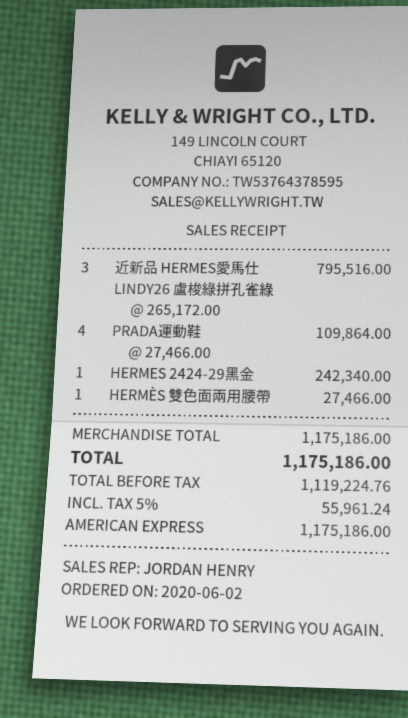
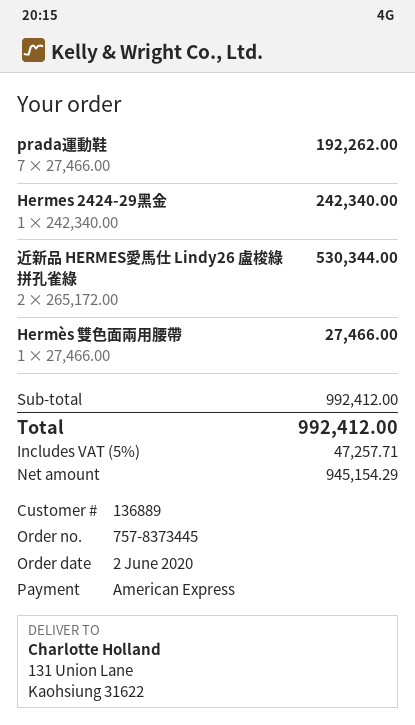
近新品 HERMES愛馬仕 LINDY26 盧梭綠拼孔雀綠: 3 x 265172.00 = 795516.00 -> 2 x 265172.00 = 530344.00
PRADA運動鞋: 4 x 27466.00 = 109864.00 -> 7 x 27466.00 = 192262.00
subtotal: 1175186.00 -> 992412.00
net: 1119224.76 -> 945154.29
tax: 5% = 55961.24 -> 5% = 47257.71
total: 1175186.00 -> 992412.00

